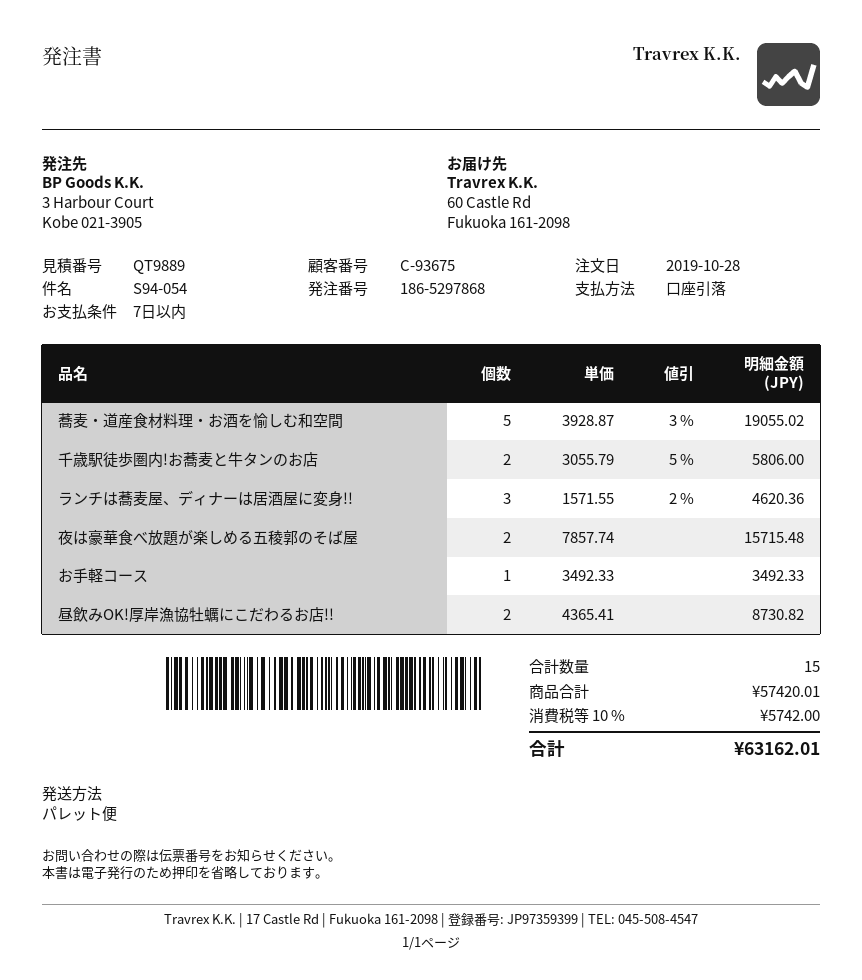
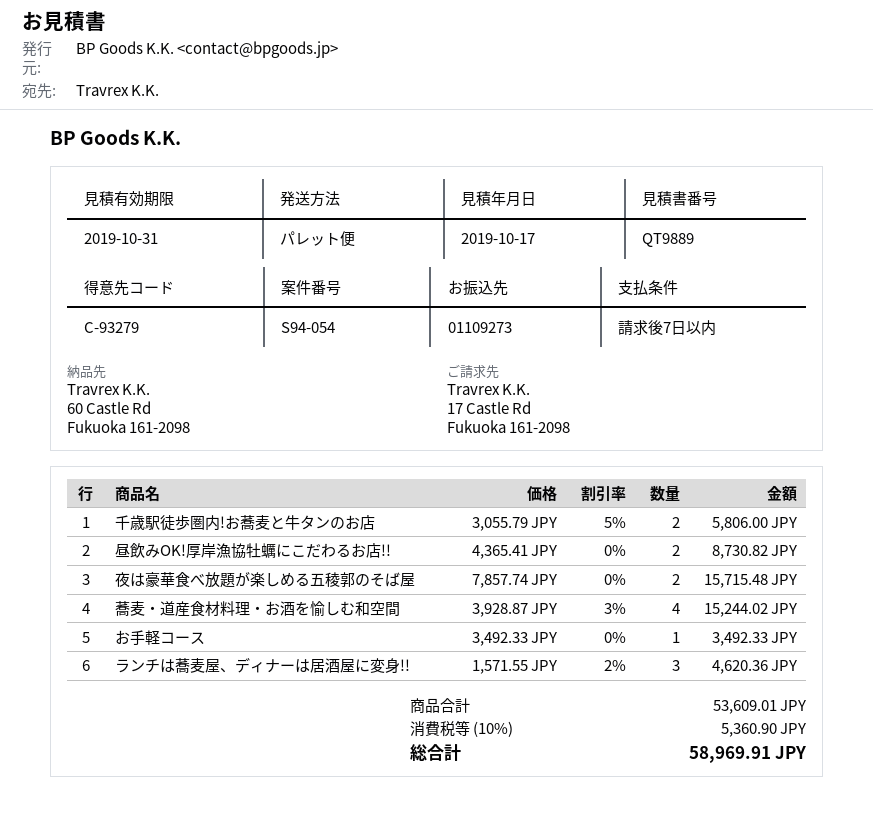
customer number: C-93675 -> C-93279
蕎麦・道産食材料理・お酒を愉しむ和空間: 5 x 3928.87 - 3% = 19055.02 -> 4 x 3928.87 - 3% = 15244.02
subtotal: 57420.01 -> 53609.01
tax: 10% = 5742.00 -> 10% = 5360.90
total: 63162.01 -> 58969.91

